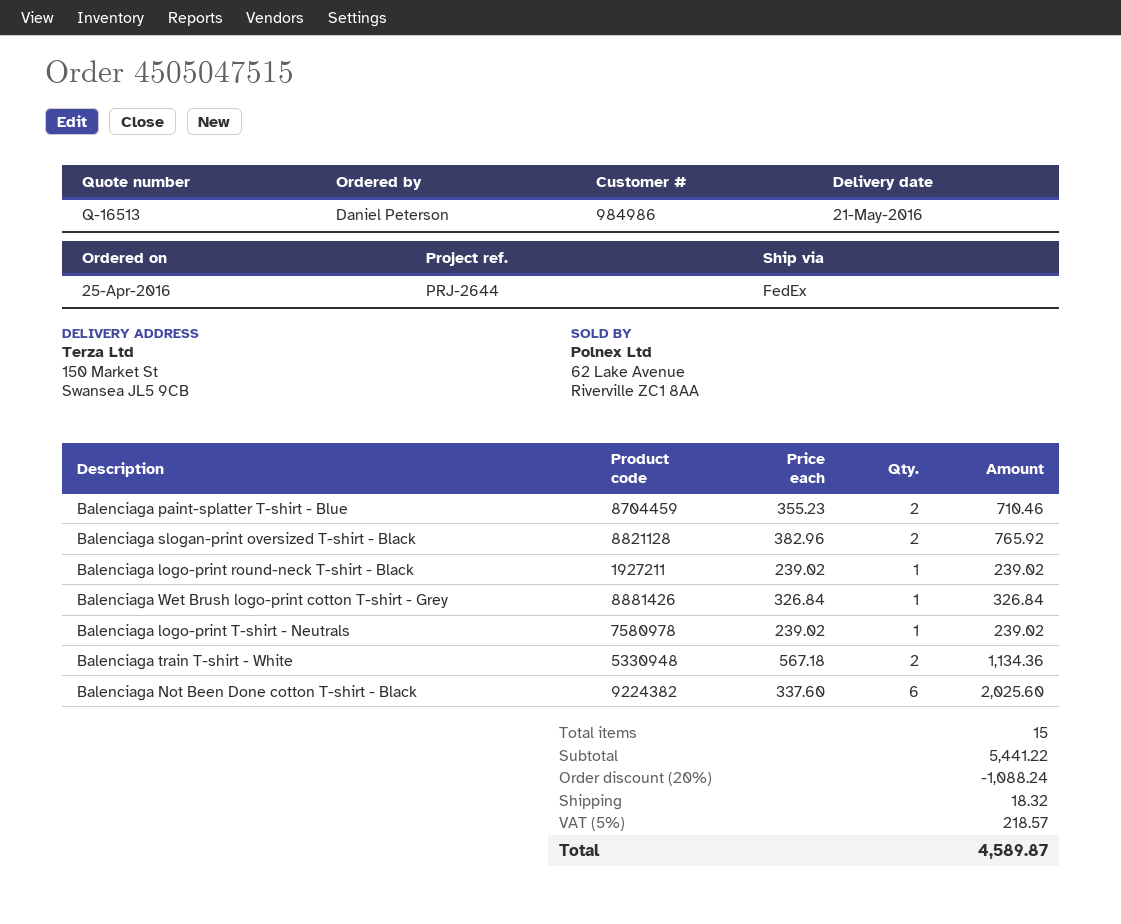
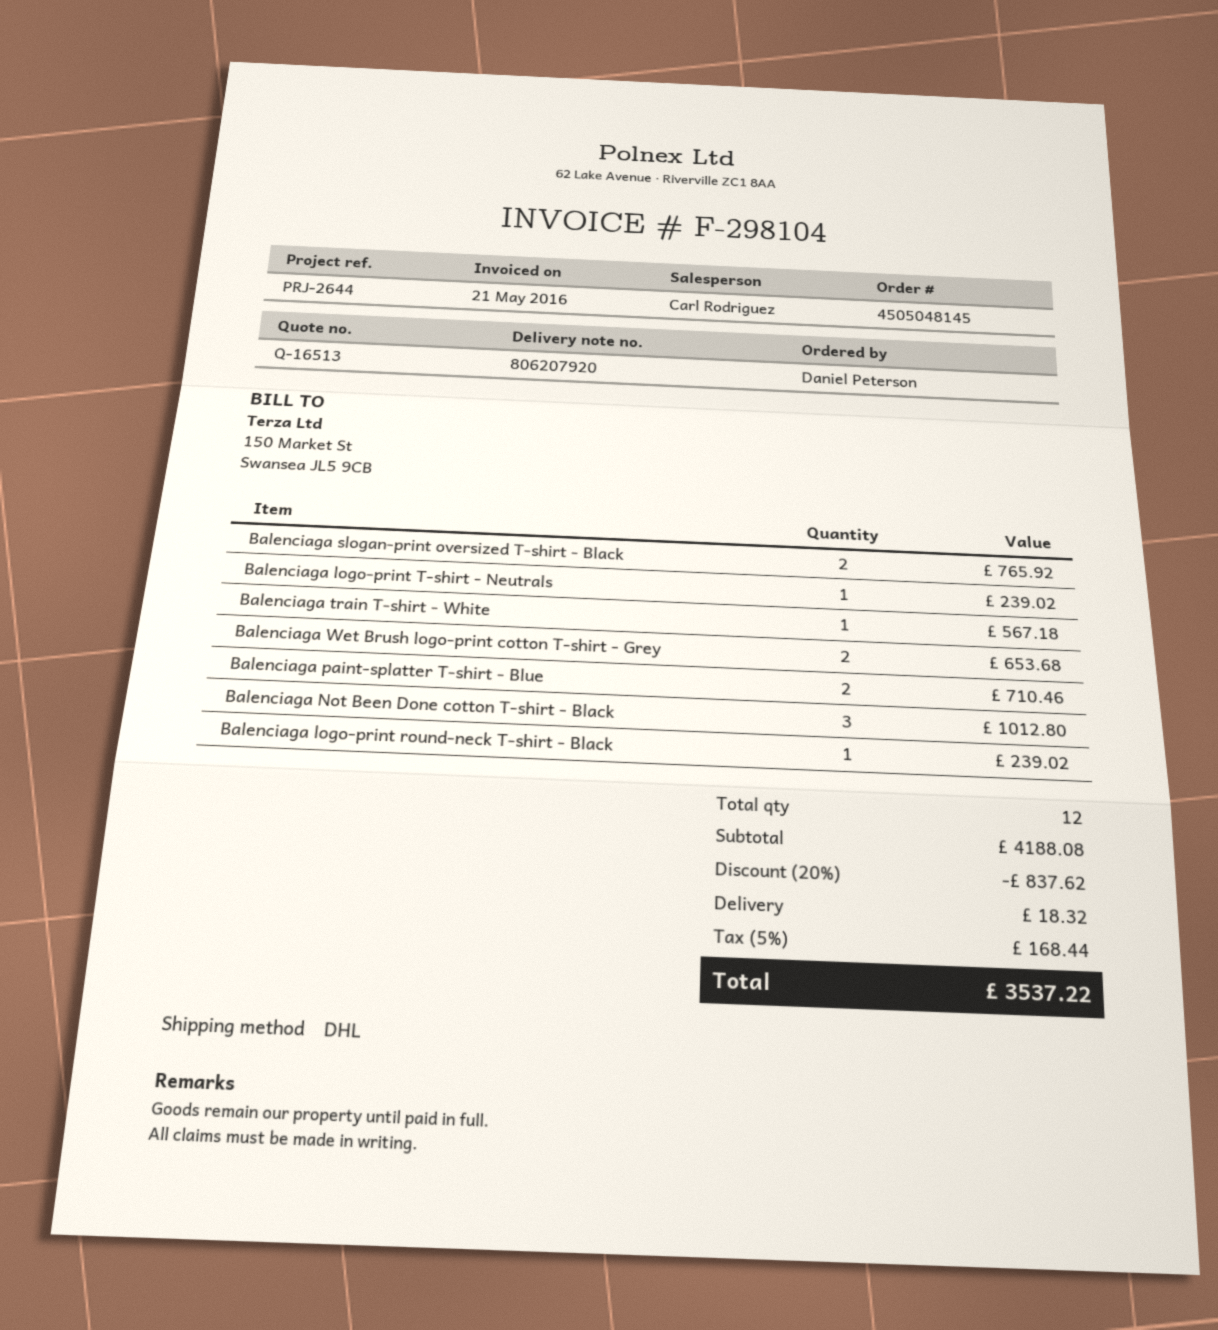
order number: 4505047515 -> 4505048145
shipping method: FedEx -> DHL
Balenciaga Wet Brush logo-print cotton T-shirt - Grey: 1 for 326.84 -> 2 for 653.68
Balenciaga train T-shirt - White: 2 for 1134.36 -> 1 for 567.18
Balenciaga Not Been Done cotton T-shirt - Black: 6 for 2025.60 -> 3 for 1012.80
total quantity: 15 -> 12
subtotal: 5441.22 -> 4188.08
discount: 20% = 1088.24 -> 20% = 837.62
tax: 5% = 218.57 -> 5% = 168.44
total: 4589.87 -> 3537.22

